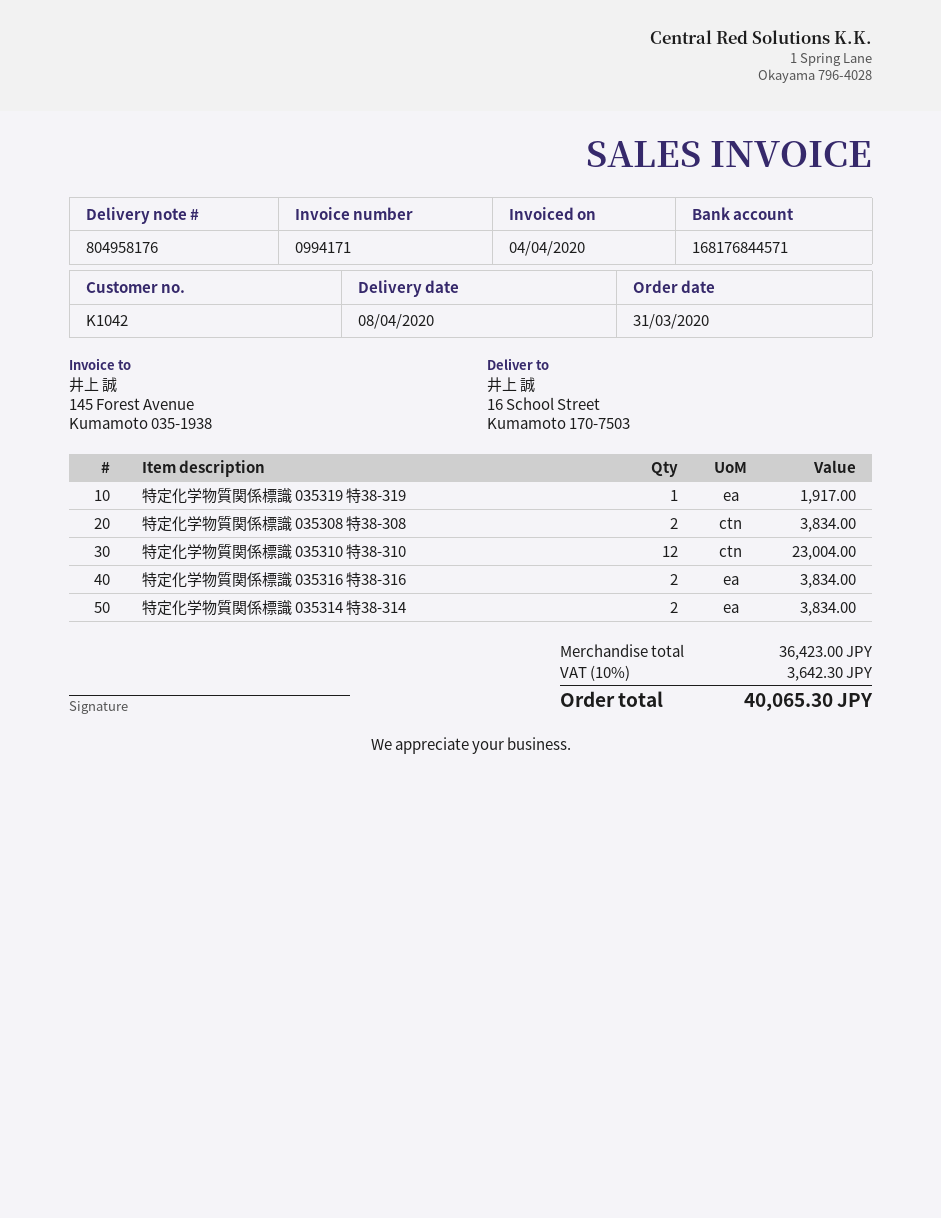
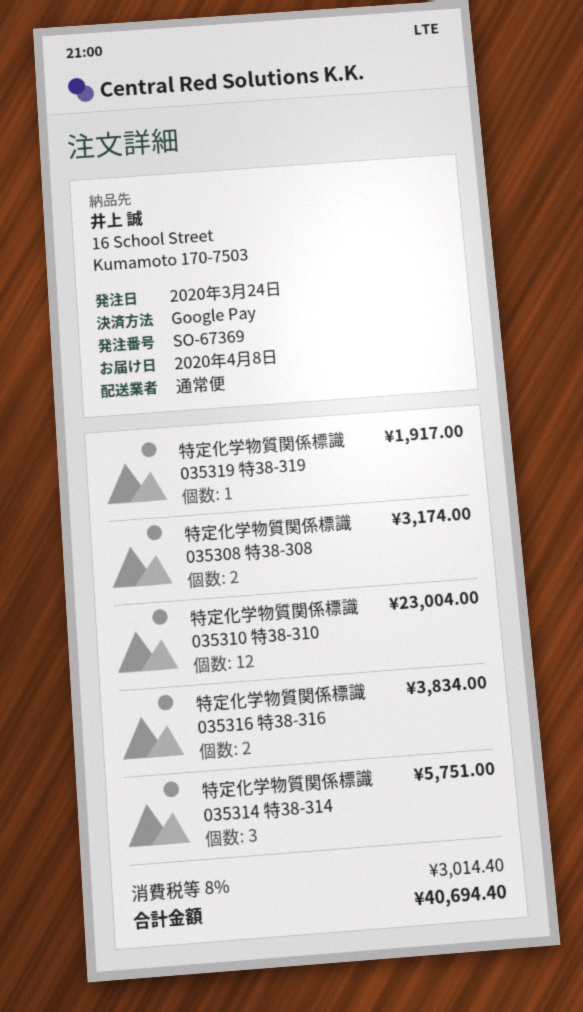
order date: 2020-03-31 -> 2020-03-24
特定化学物質関係標識 035308 特38-308: 2 for 3834.00 -> 2 for 3174.00
特定化学物質関係標識 035314 特38-314: 2 for 3834.00 -> 3 for 5751.00
tax: 10% = 3642.30 -> 8% = 3014.40
total: 40065.30 -> 40694.40

